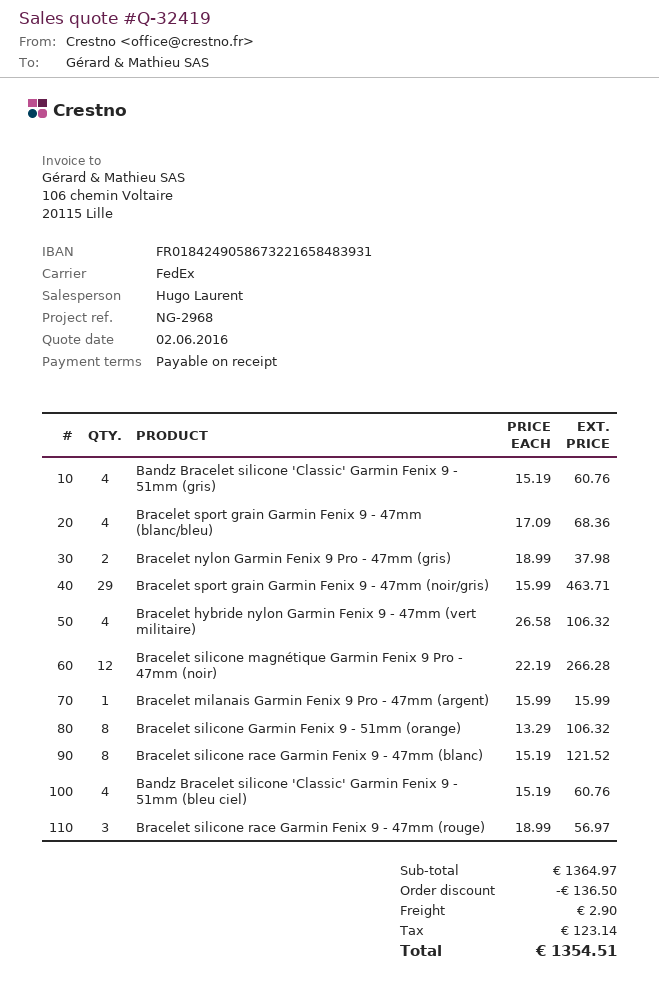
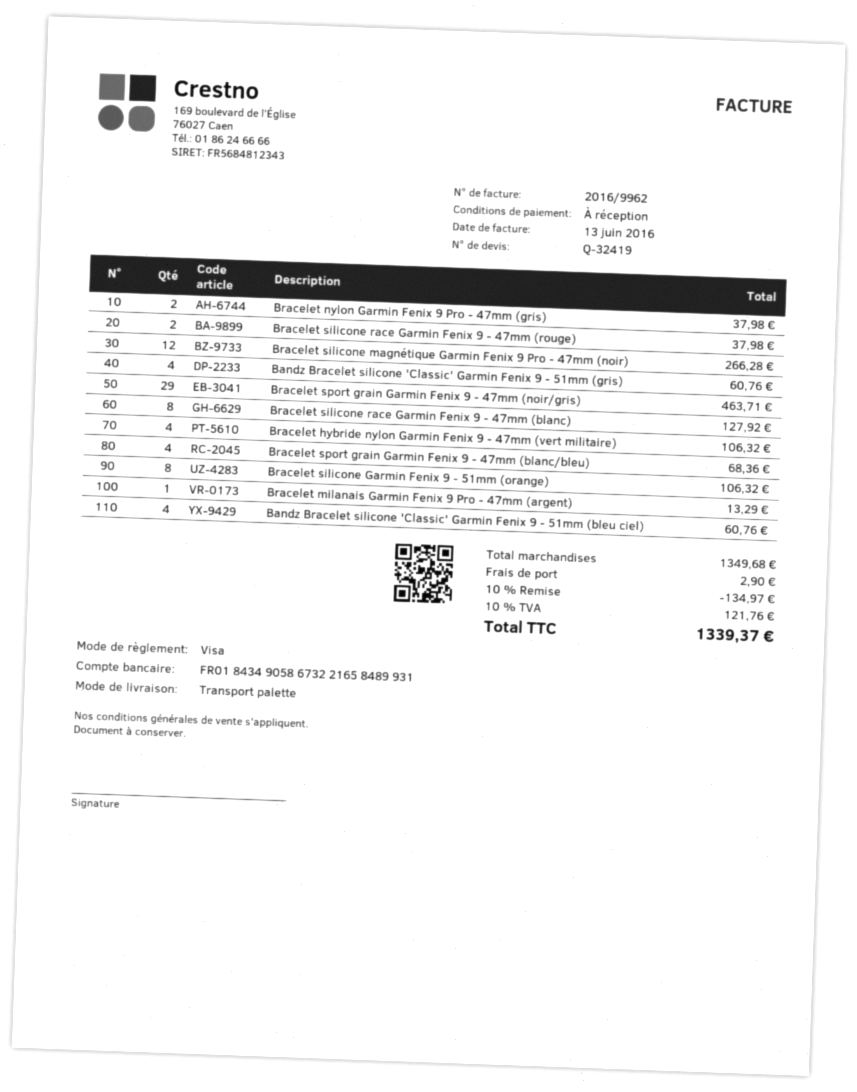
bank account: FR0184249058673221658483931 -> FR0184349058673221658489931
shipping method: FedEx -> pallet freight
Bracelet milanais Garmin Fenix 9 Pro - 47mm (argent): 1 for 15.99 -> 1 for 13.29
Bracelet silicone race Garmin Fenix 9 - 47mm (blanc): 8 for 121.52 -> 8 for 127.92
Bracelet silicone race Garmin Fenix 9 - 47mm (rouge): 3 for 56.97 -> 2 for 37.98
subtotal: 1364.97 -> 1349.68
discount: 136.50 -> 134.97
tax: 123.14 -> 121.76
total: 1354.51 -> 1339.37

